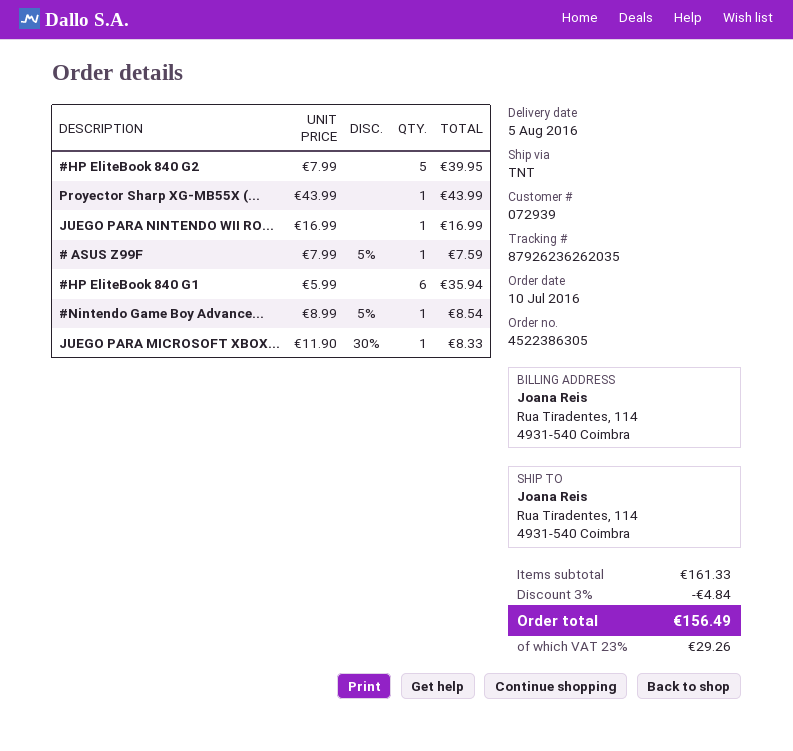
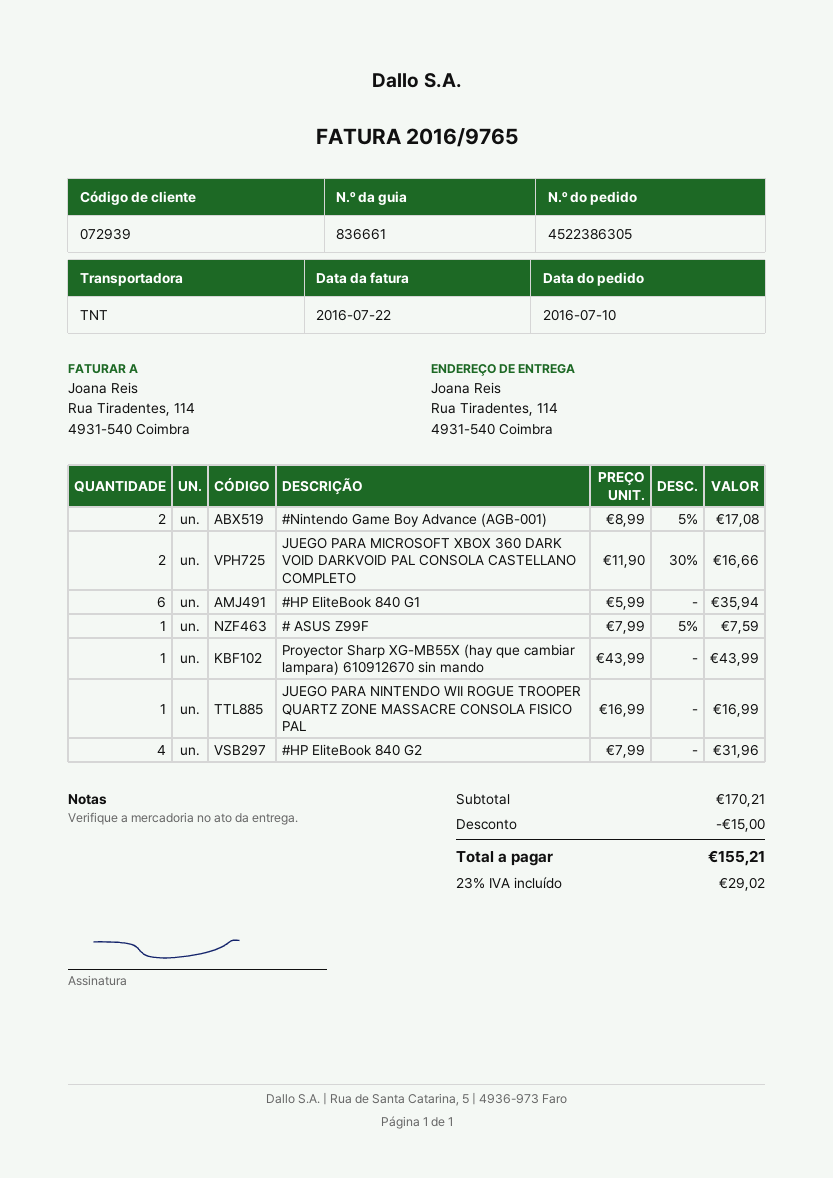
#HP EliteBook 840 G2: 5 x 7.99 = 39.95 -> 4 x 7.99 = 31.96
#Nintendo Game Boy Advance...: 1 x 8.99 - 5% = 8.54 -> 2 x 8.99 - 5% = 17.08
JUEGO PARA MICROSOFT XBOX...: 1 x 11.90 - 30% = 8.33 -> 2 x 11.90 - 30% = 16.66
subtotal: 161.33 -> 170.21
discount: 4.84 -> 15.00
tax: 23% = 29.26 -> 23% = 29.02
total: 156.49 -> 155.21

